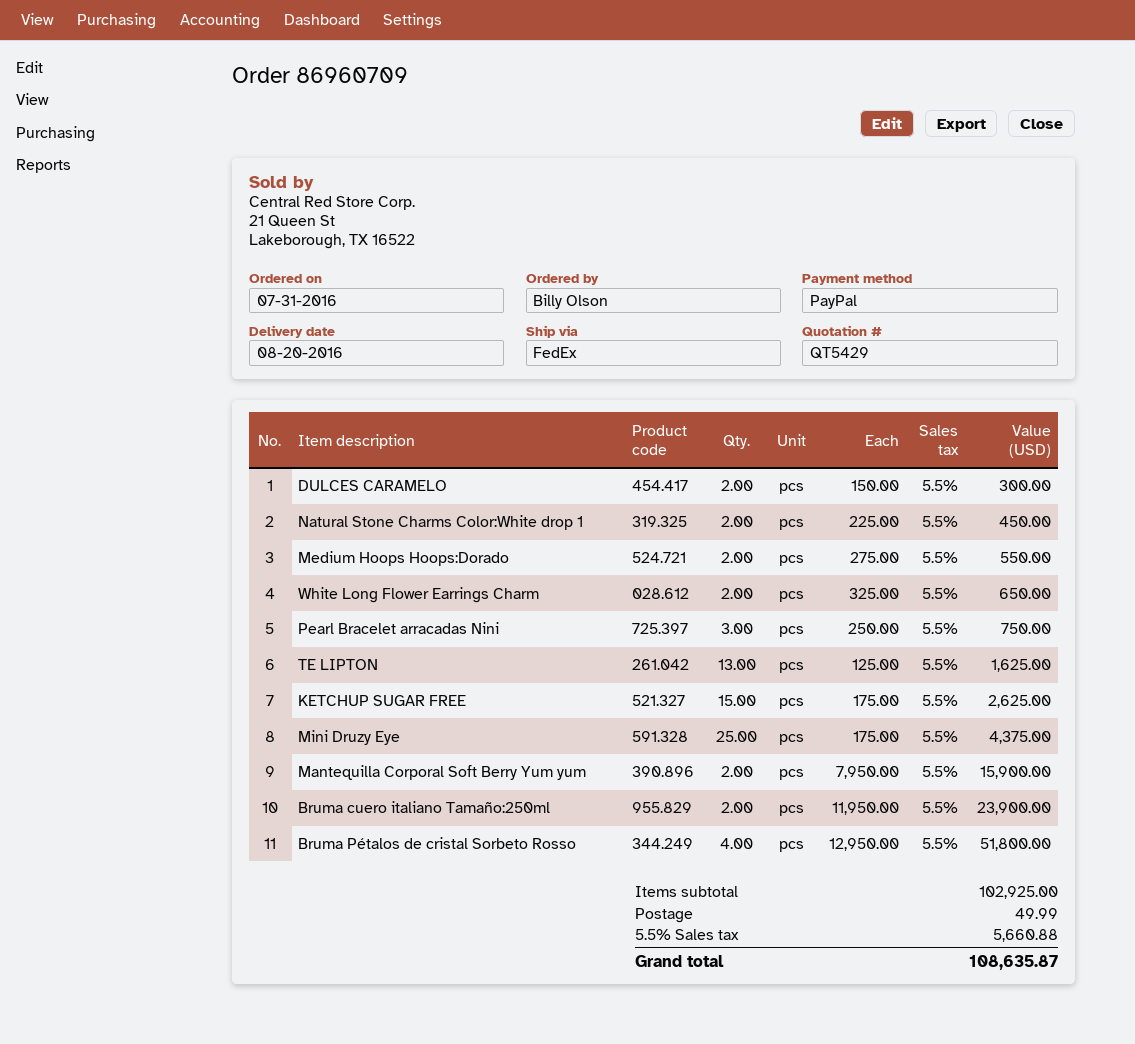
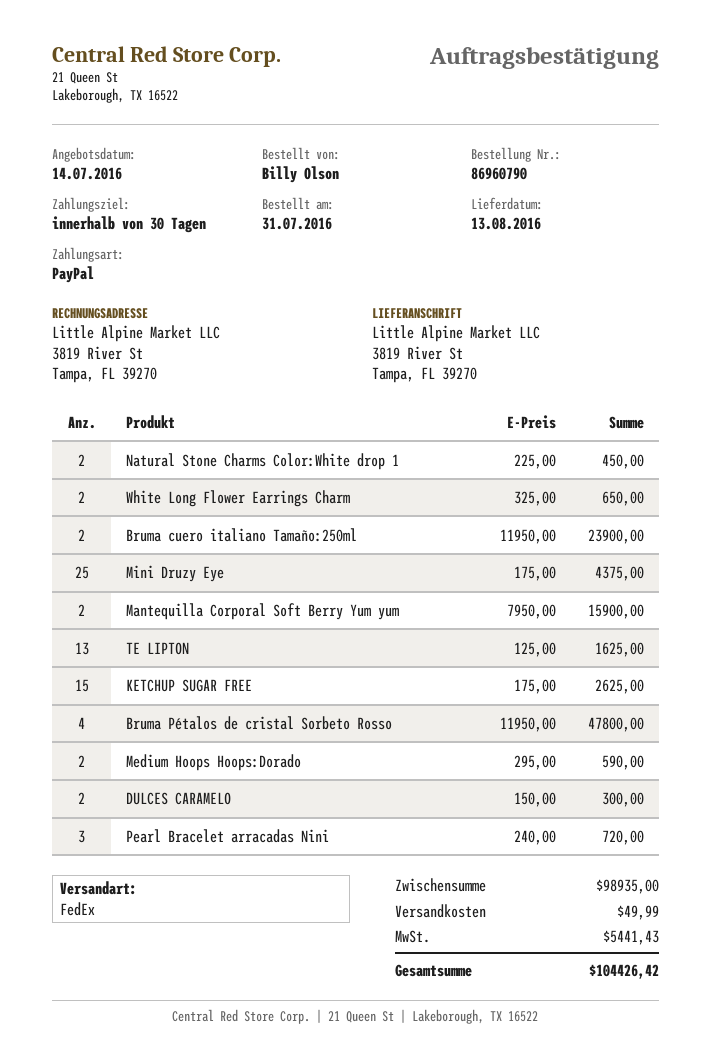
order number: 86960709 -> 86960790
delivery date: 2016-08-20 -> 2016-08-13
Medium Hoops Hoops:Dorado: 2 x 275.00 = 550.00 -> 2 x 295.00 = 590.00
Pearl Bracelet arracadas Nini: 3 x 250.00 = 750.00 -> 3 x 240.00 = 720.00
Bruma Pétalos de cristal Sorbeto Rosso: 4 x 12950.00 = 51800.00 -> 4 x 11950.00 = 47800.00
subtotal: 102925.00 -> 98935.00
tax: 5660.88 -> 5441.43
total: 108635.87 -> 104426.42

